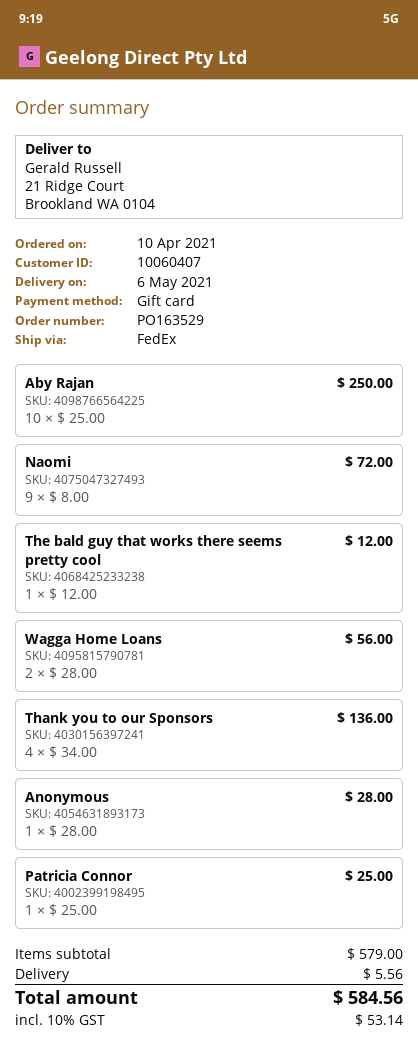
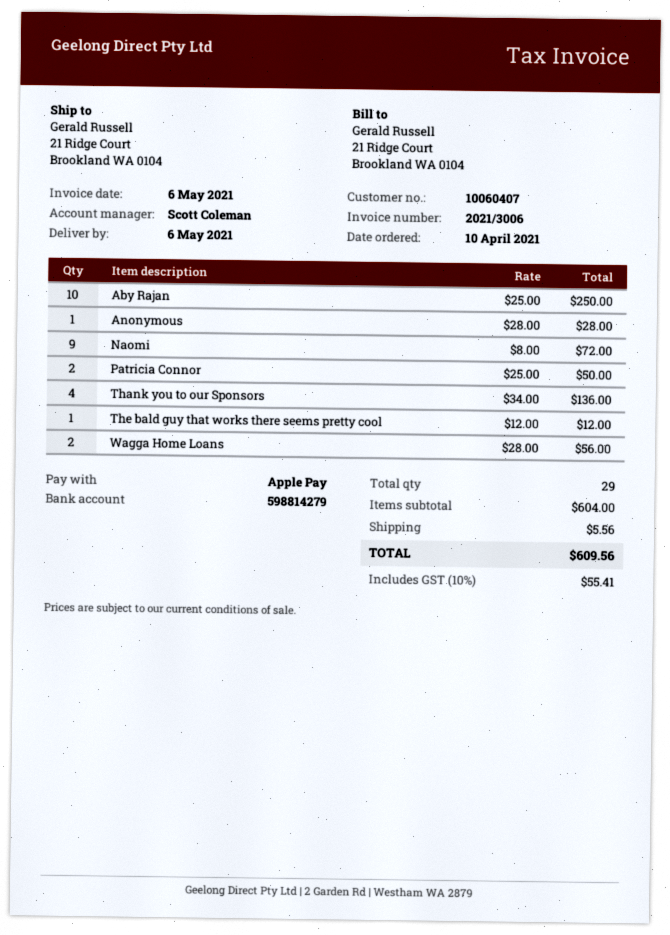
payment method: gift card -> Apple Pay
Patricia Connor: 1 x 25.00 = 25.00 -> 2 x 25.00 = 50.00
subtotal: 579.00 -> 604.00
tax: 10% = 53.14 -> 10% = 55.41
total: 584.56 -> 609.56

